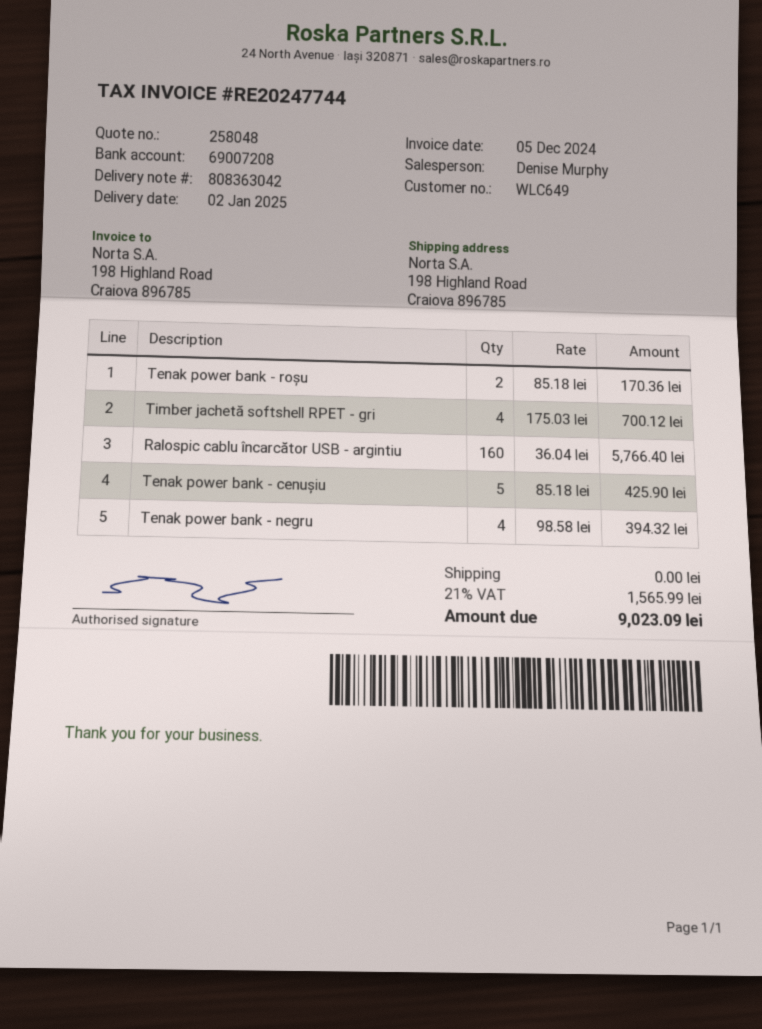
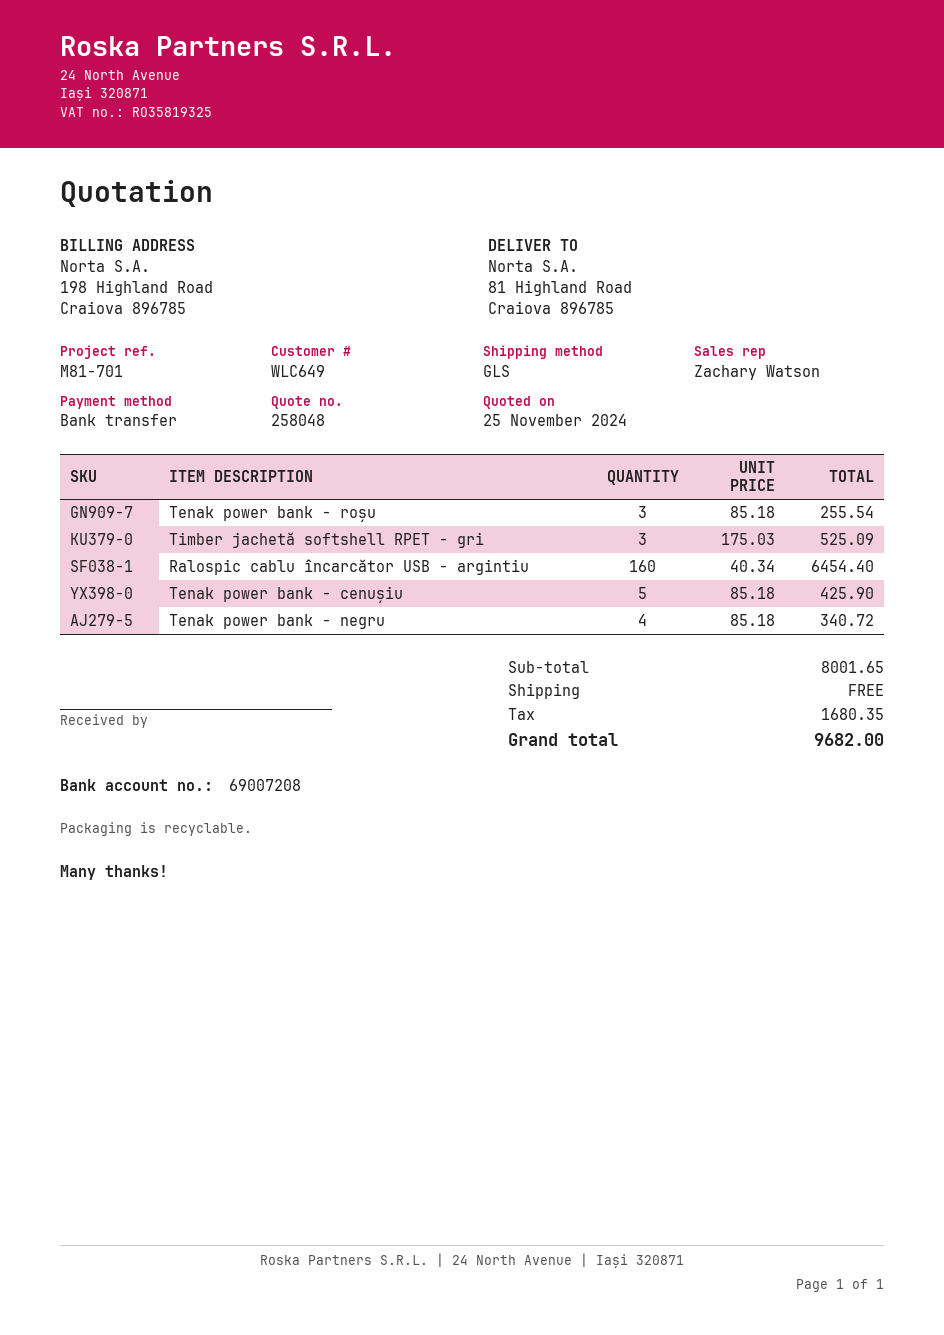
sales rep: Denise Murphy -> Zachary Watson
ship to: 198 Highland Road, Craiova 896785 -> 81 Highland Road, Craiova 896785
Tenak power bank - roșu: 2 x 85.18 = 170.36 -> 3 x 85.18 = 255.54
Timber jachetă softshell RPET - gri: 4 x 175.03 = 700.12 -> 3 x 175.03 = 525.09
Ralospic cablu încarcător USB - argintiu: 160 x 36.04 = 5766.40 -> 160 x 40.34 = 6454.40
Tenak power bank - negru: 4 x 98.58 = 394.32 -> 4 x 85.18 = 340.72
tax: 1565.99 -> 1680.35
total: 9023.09 -> 9682.00

